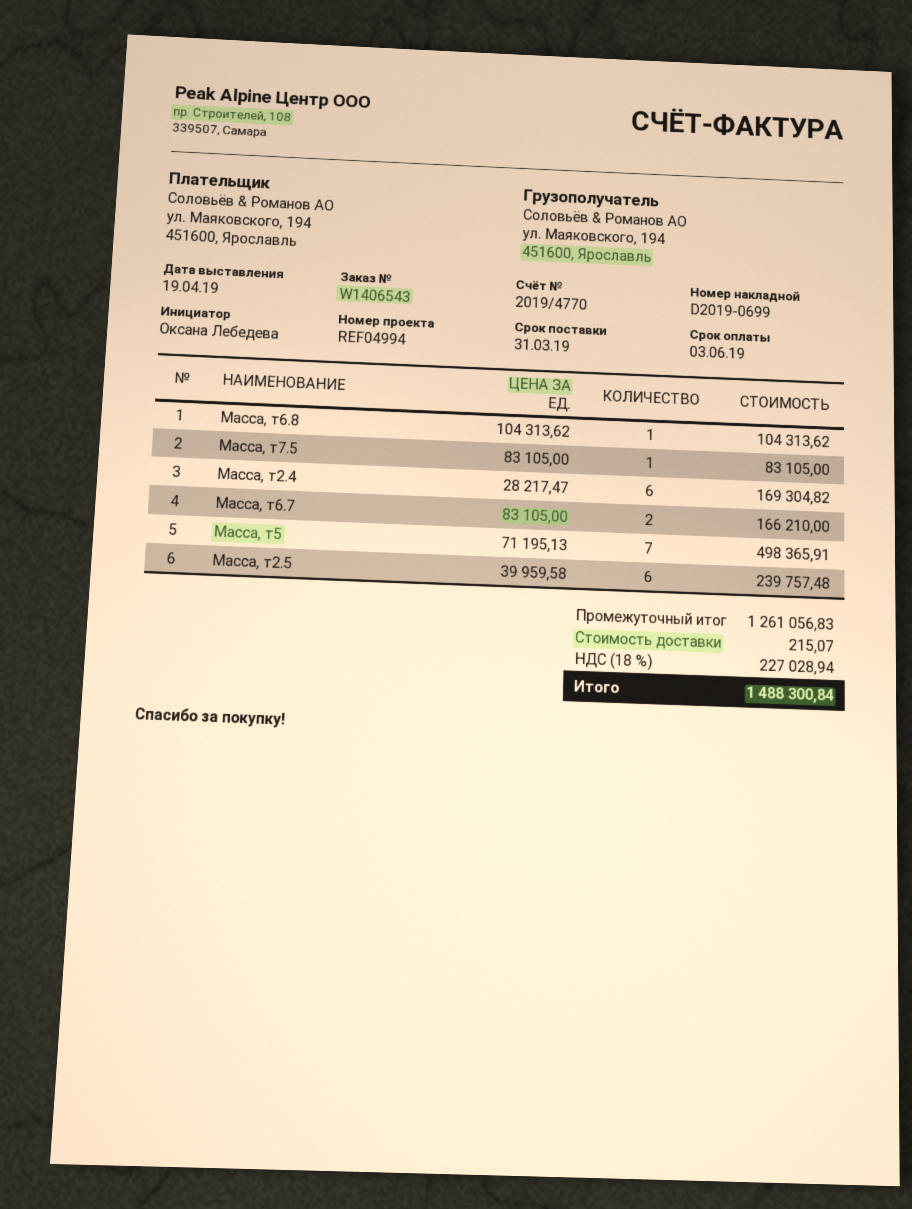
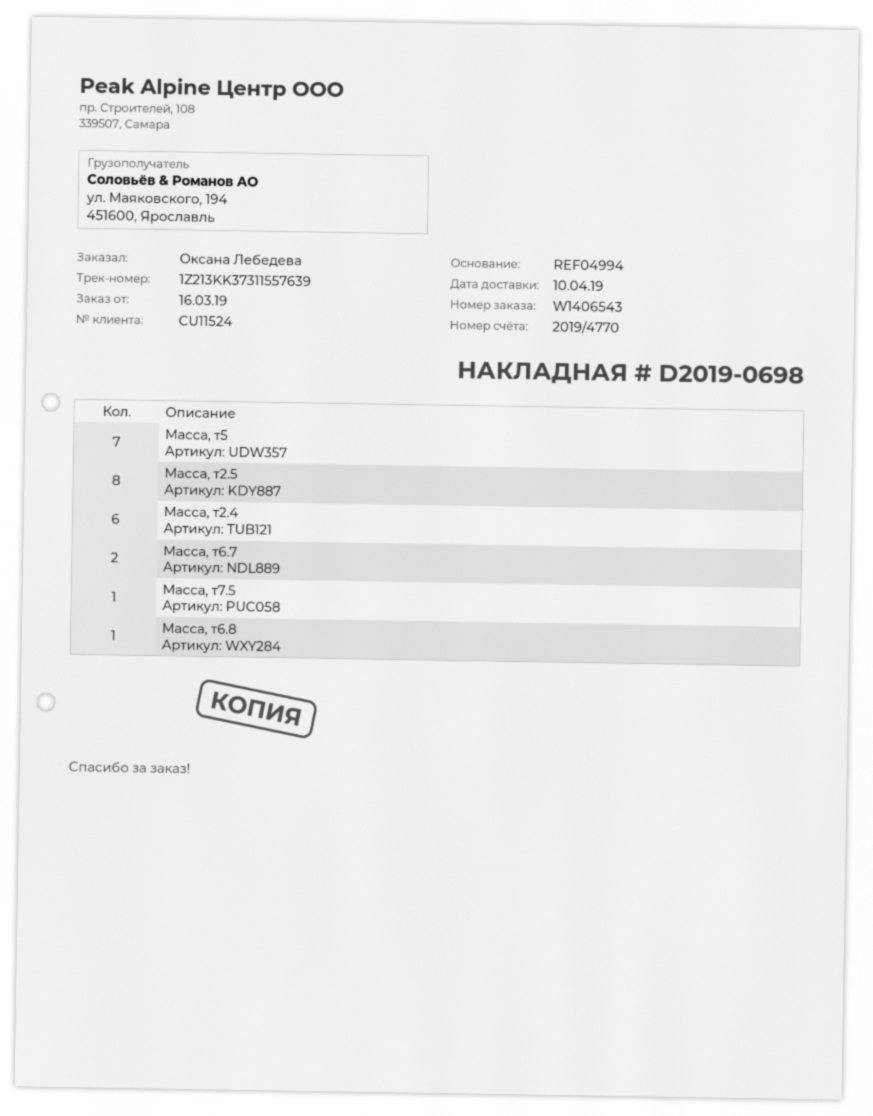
delivery note number: D2019-0699 -> D2019-0698
delivery date: 2019-03-31 -> 2019-04-10
Масса, т2.5: 6 -> 8

